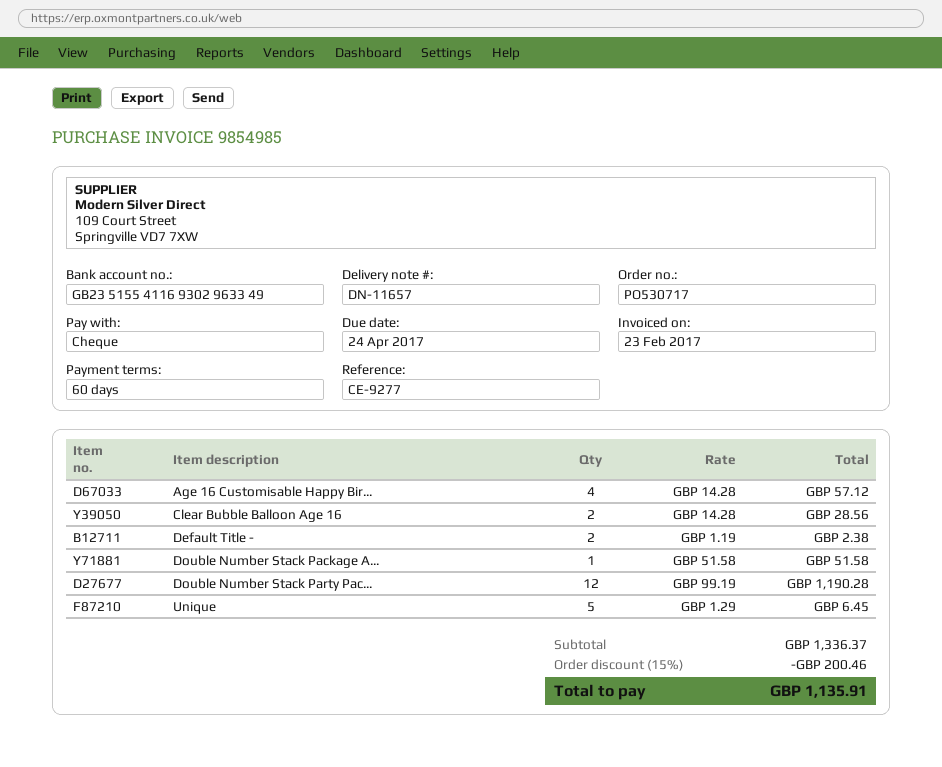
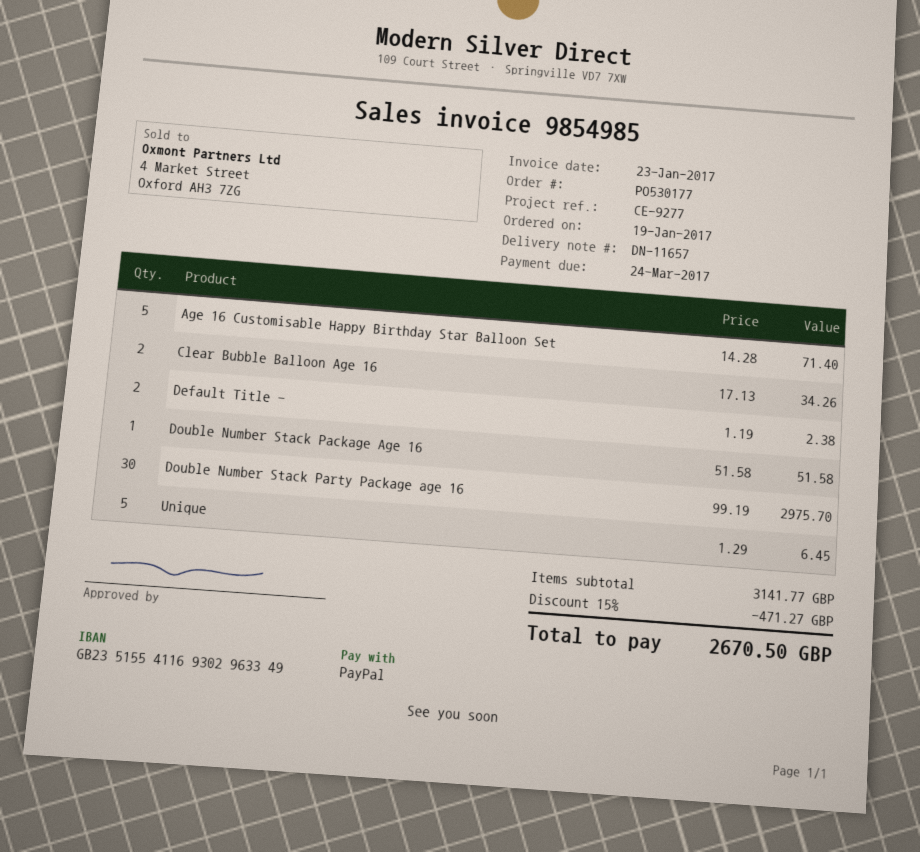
order number: PO530717 -> PO530177
invoice date: 2017-02-23 -> 2017-01-23
due date: 2017-04-24 -> 2017-03-24
payment method: cheque -> PayPal
Age 16 Customisable Happy Bir...: 4 x 14.28 = 57.12 -> 5 x 14.28 = 71.40
Clear Bubble Balloon Age 16: 2 x 14.28 = 28.56 -> 2 x 17.13 = 34.26
Double Number Stack Party Pac...: 12 x 99.19 = 1190.28 -> 30 x 99.19 = 2975.70
subtotal: 1336.37 -> 3141.77
discount: 15% = 200.46 -> 15% = 471.27
total: 1135.91 -> 2670.50

